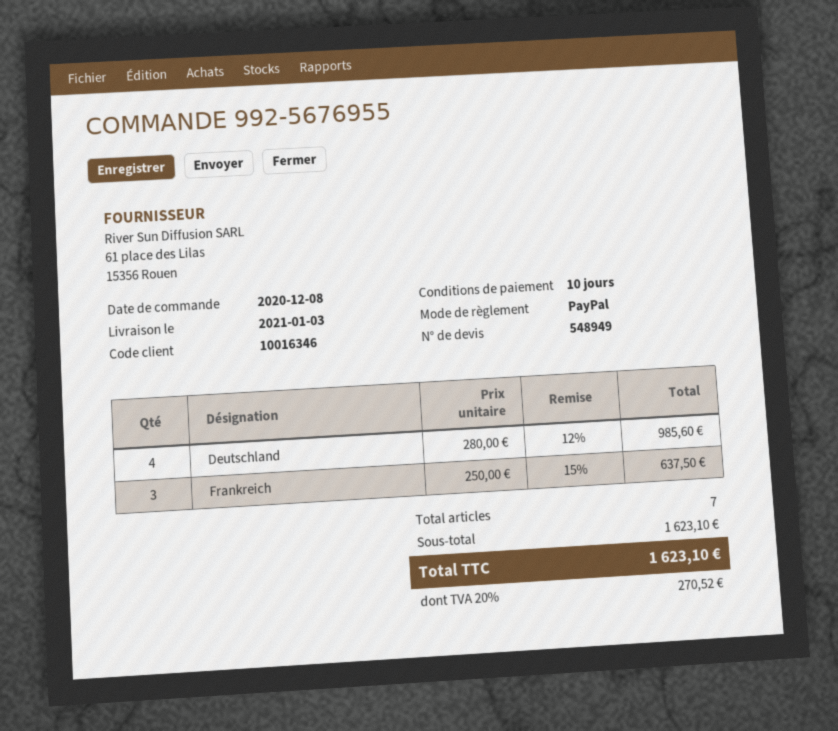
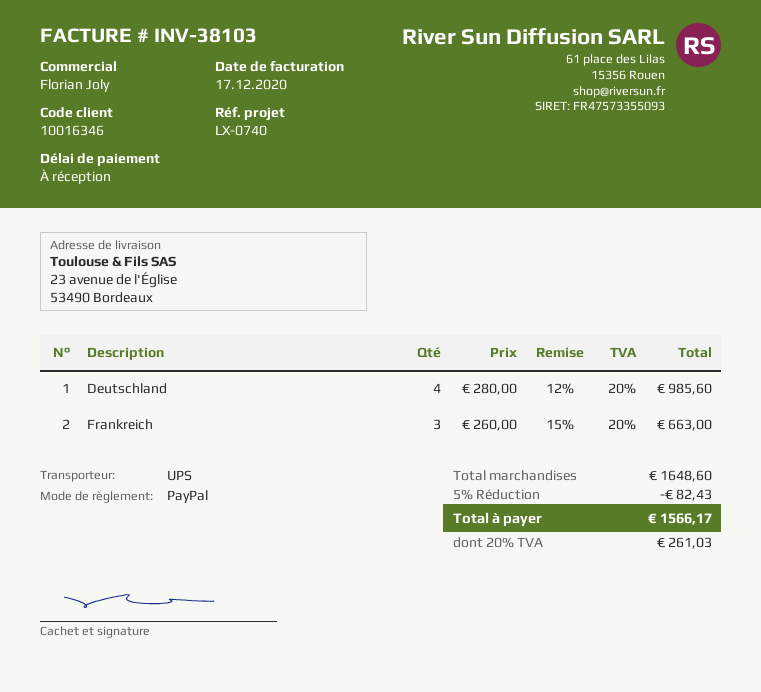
payment terms: 10 days -> on receipt
Frankreich: 3 x 250.00 - 15% = 637.50 -> 3 x 260.00 - 15% = 663.00
subtotal: 1623.10 -> 1648.60
discount: none -> 5% = 82.43
tax: 20% = 270.52 -> 20% = 261.03
total: 1623.10 -> 1566.17

